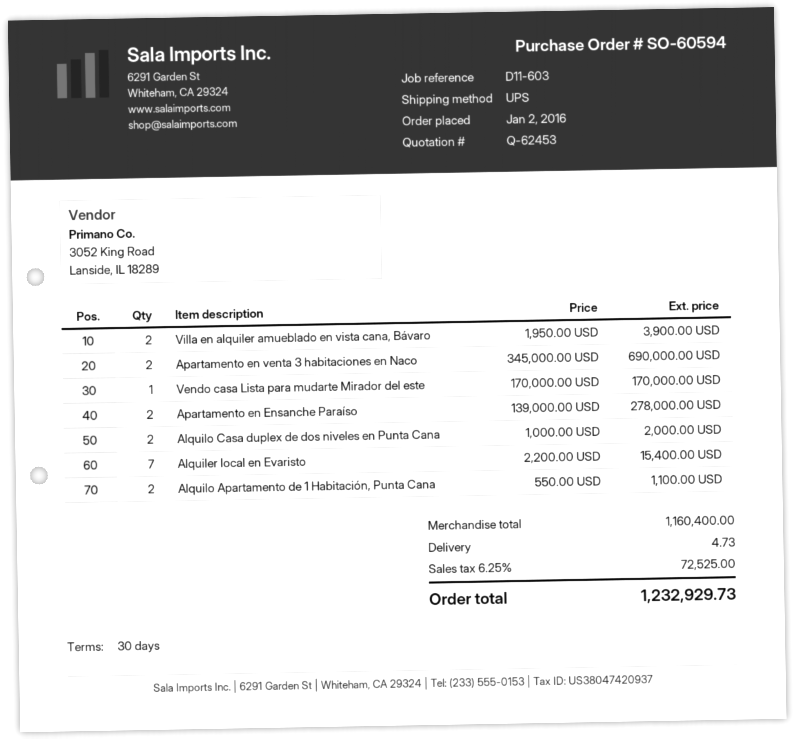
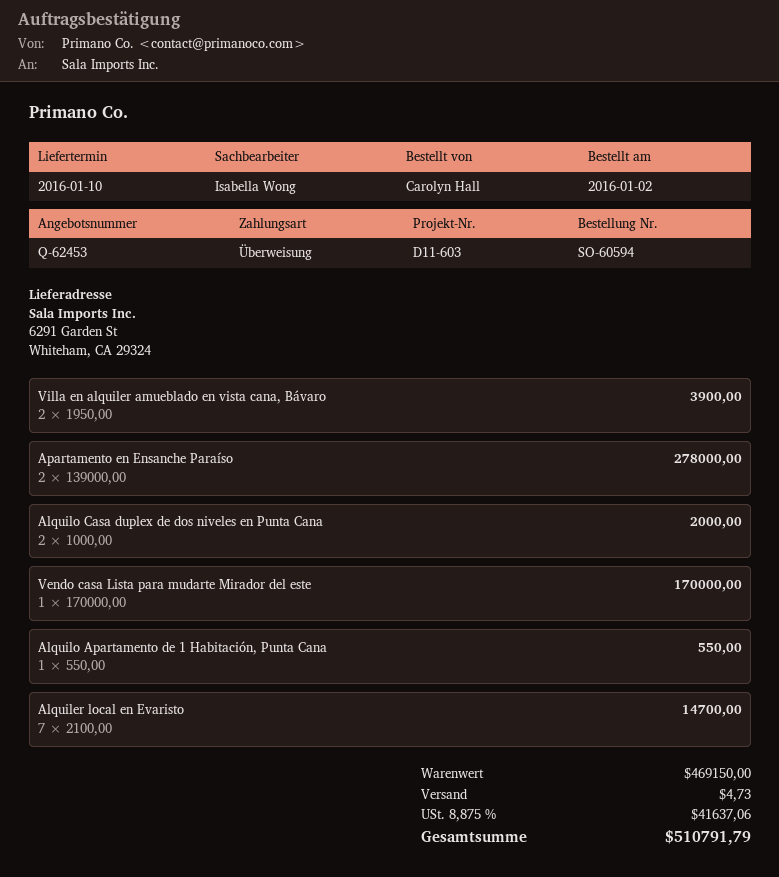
Apartamento en venta 3 habitaciones en Naco: 2 x 345000.00 = 690000.00 -> none
Alquiler local en Evaristo: 7 x 2200.00 = 15400.00 -> 7 x 2100.00 = 14700.00
Alquilo Apartamento de 1 Habitación, Punta Cana: 2 x 550.00 = 1100.00 -> 1 x 550.00 = 550.00
subtotal: 1160400.00 -> 469150.00
tax: 6.25% = 72525.00 -> 8.875% = 41637.06
total: 1232929.73 -> 510791.79

